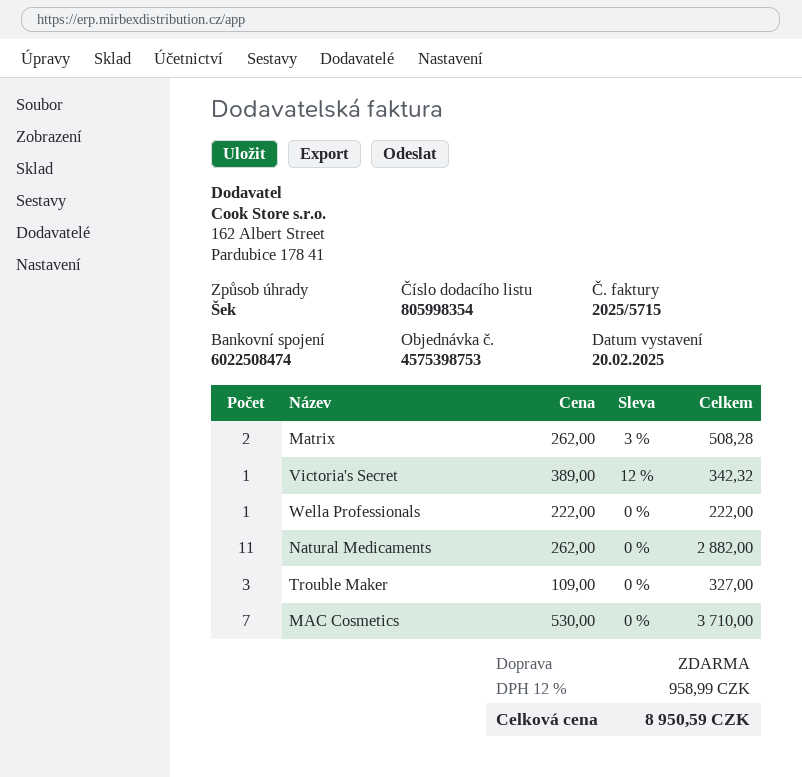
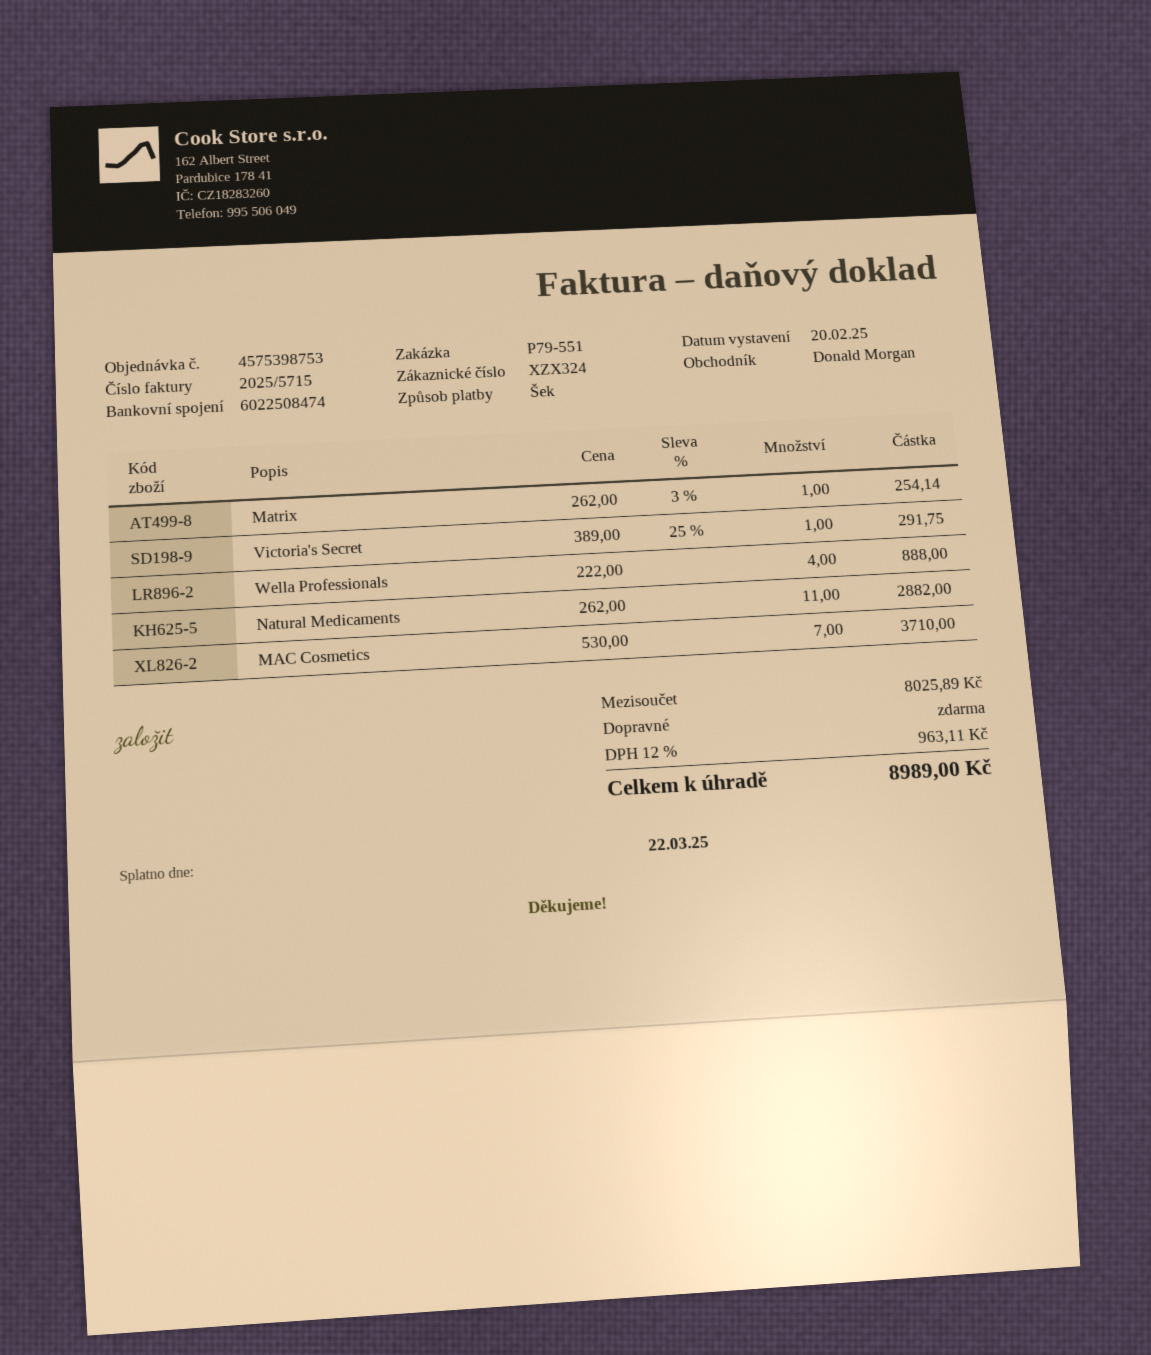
Matrix: 2 x 262.00 - 3% = 508.28 -> 1 x 262.00 - 3% = 254.14
Victoria's Secret: 1 x 389.00 - 12% = 342.32 -> 1 x 389.00 - 25% = 291.75
Wella Professionals: 1 x 222.00 = 222.00 -> 4 x 222.00 = 888.00
Trouble Maker: 3 x 109.00 = 327.00 -> none
tax: 12% = 958.99 -> 12% = 963.11
total: 8950.59 -> 8989.00

